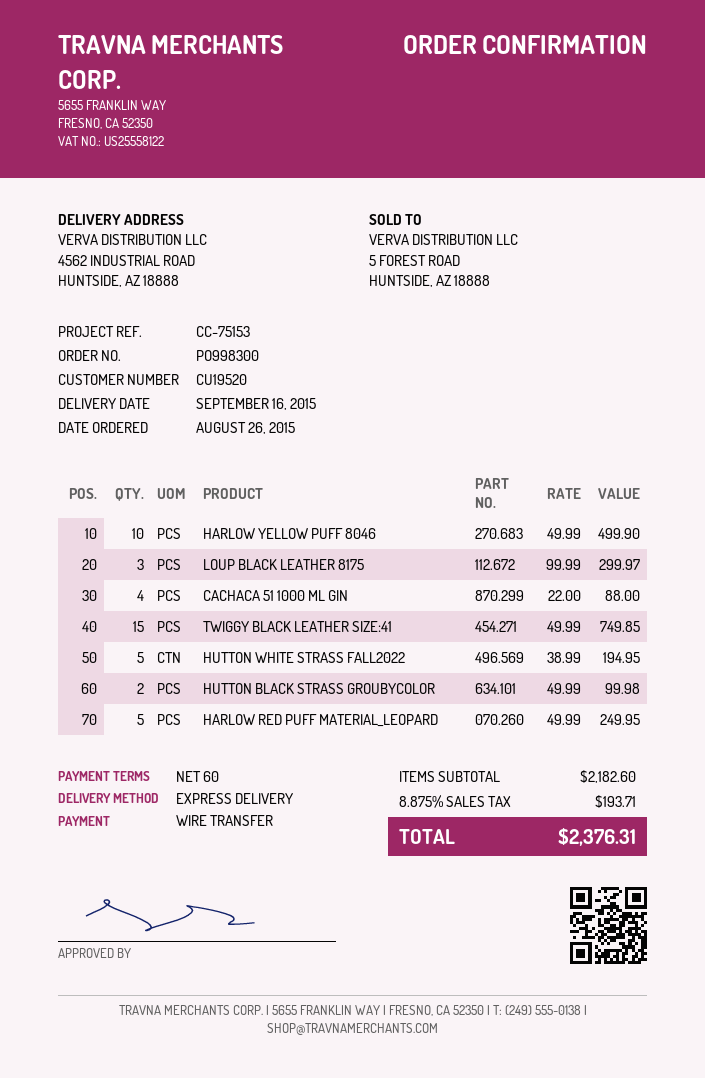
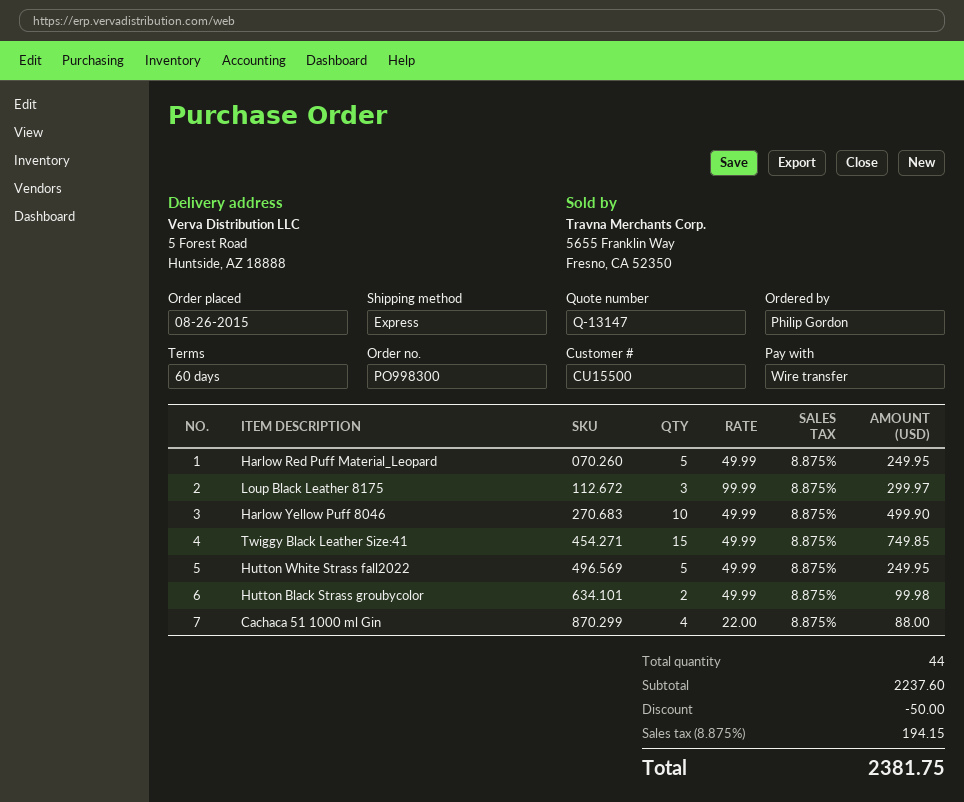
customer number: CU19520 -> CU15500
ship to: 4562 INDUSTRIAL ROAD, HUNTSIDE, AZ 18888 -> 5 Forest Road, Huntside, AZ 18888
HUTTON WHITE STRASS FALL2022: 5 x 38.99 = 194.95 -> 5 x 49.99 = 249.95
subtotal: 2182.60 -> 2237.60
discount: none -> 50.00
tax: 8.875% = 193.71 -> 8.875% = 194.15
total: 2376.31 -> 2381.75

